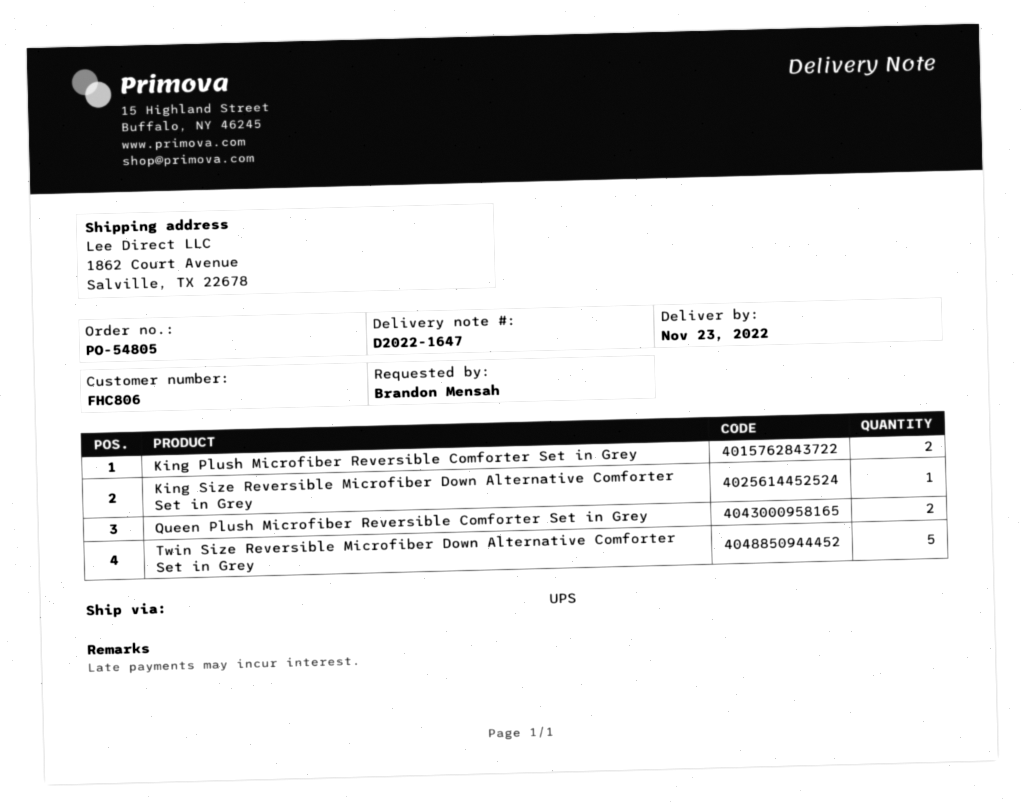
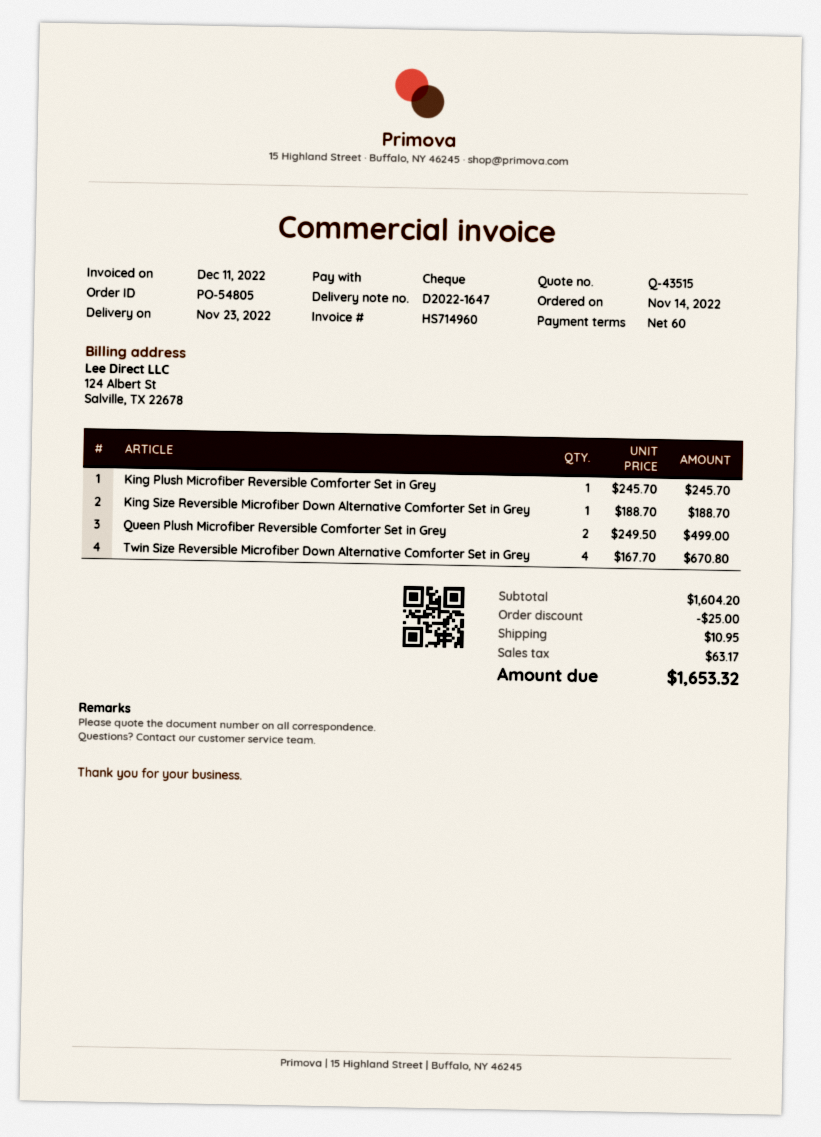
King Plush Microfiber Reversible Comforter Set in Grey: 2 -> 1
Twin Size Reversible Microfiber Down Alternative Comforter Set in Grey: 5 -> 4

